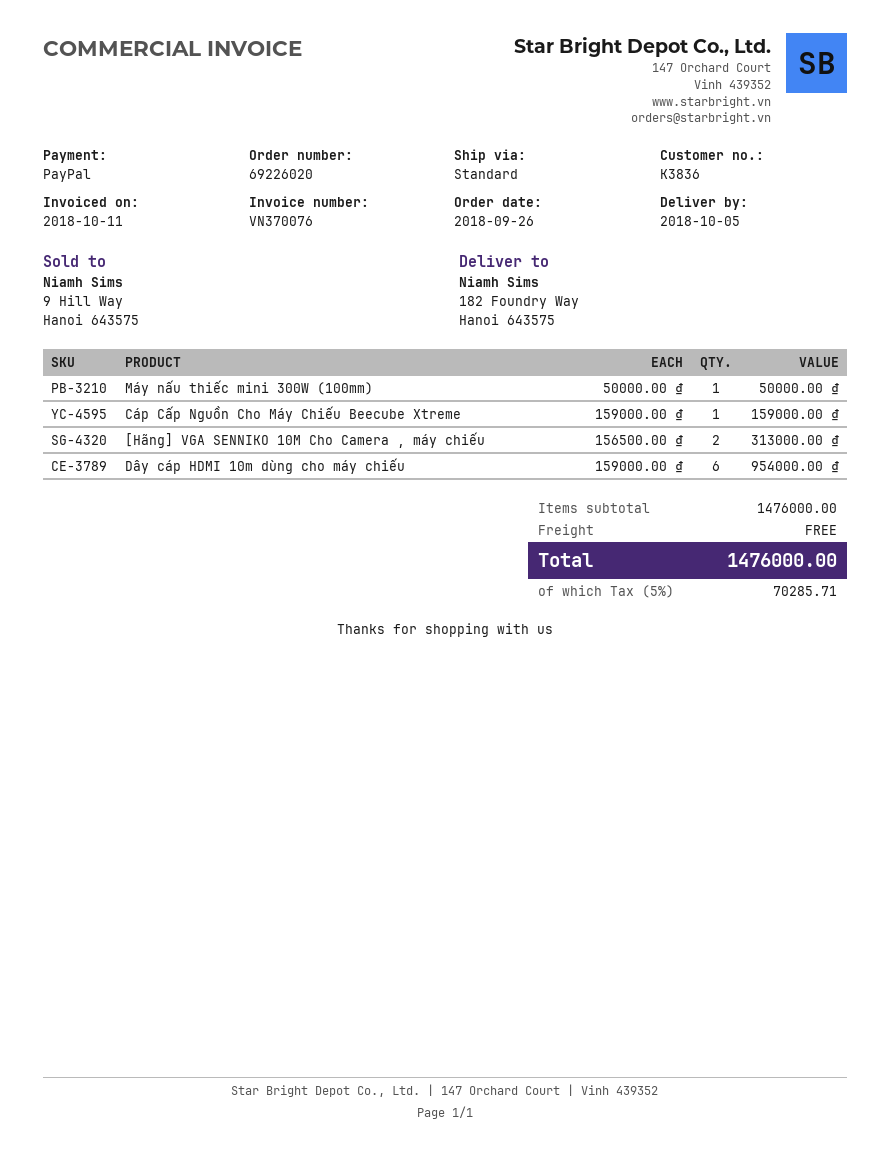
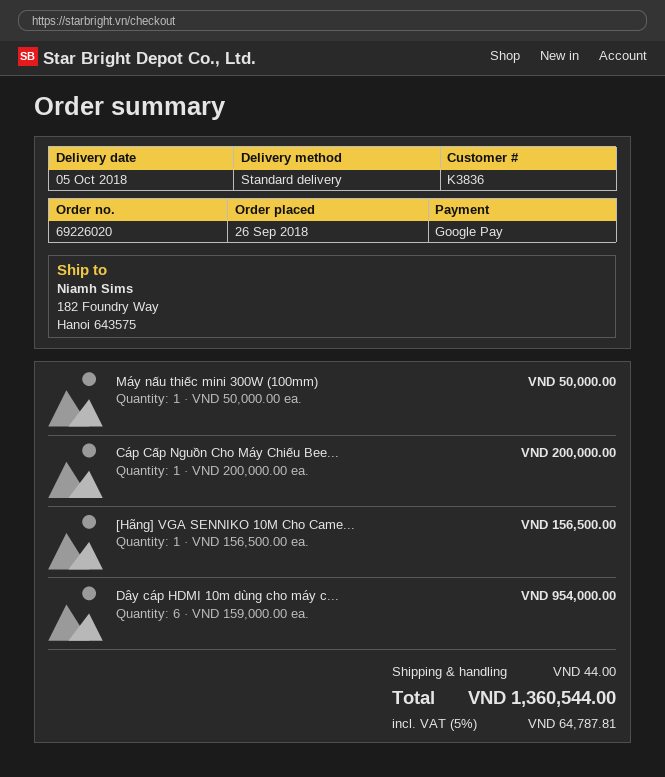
payment method: PayPal -> Google Pay
Cáp Cấp Nguồn Cho Máy Chiếu Beecube Xtreme: 1 x 159000.00 = 159000.00 -> 1 x 200000.00 = 200000.00
[Hãng] VGA SENNIKO 10M Cho Camera , máy chiếu: 2 x 156500.00 = 313000.00 -> 1 x 156500.00 = 156500.00
shipping: 0.00 -> 44.00
tax: 5% = 70285.71 -> 5% = 64787.81
total: 1476000.00 -> 1360544.00

